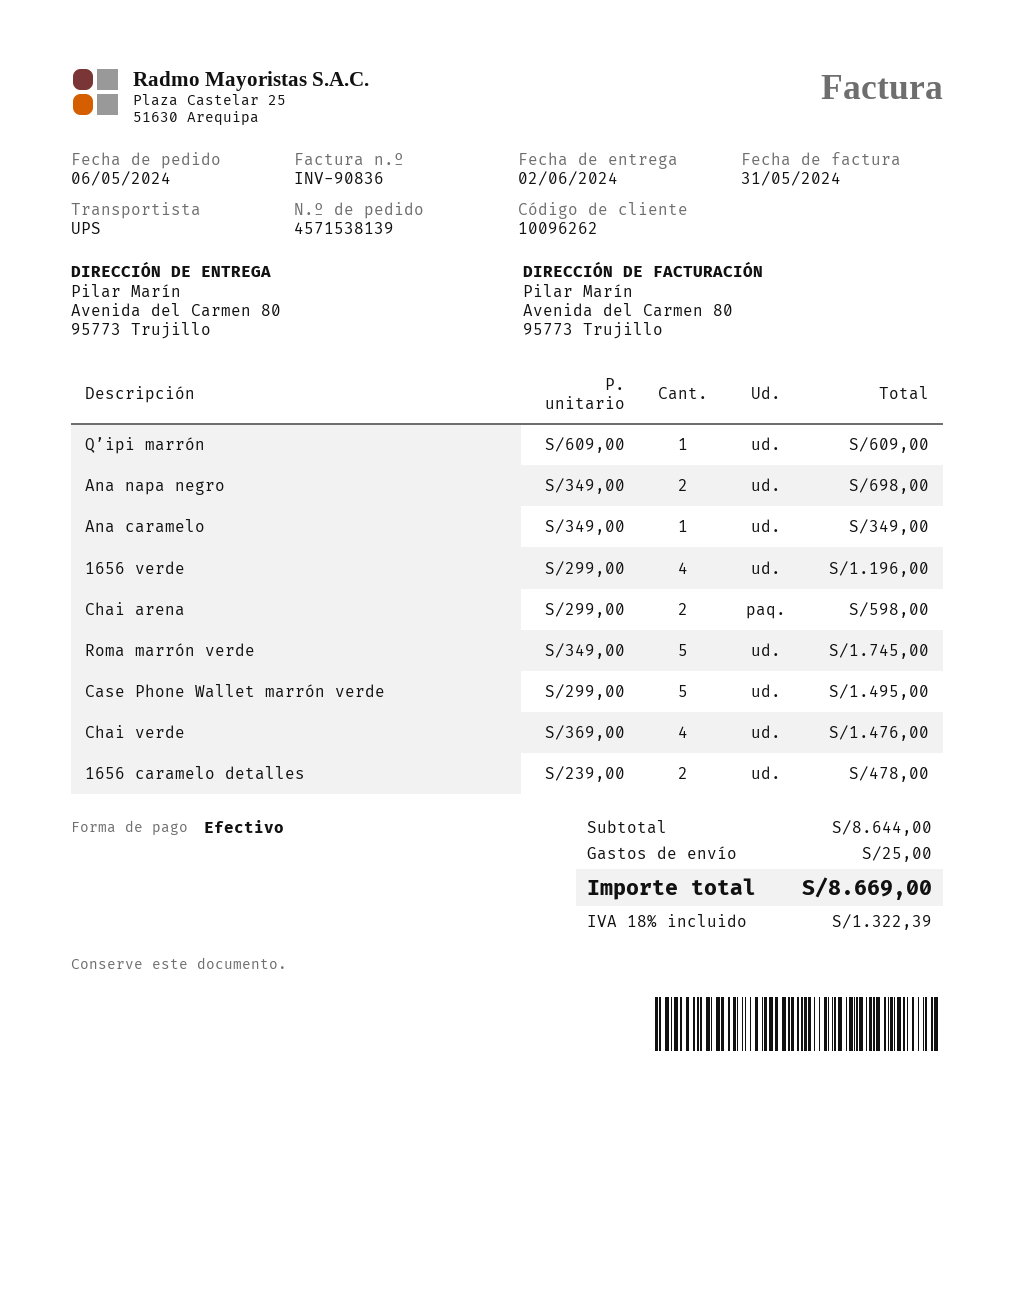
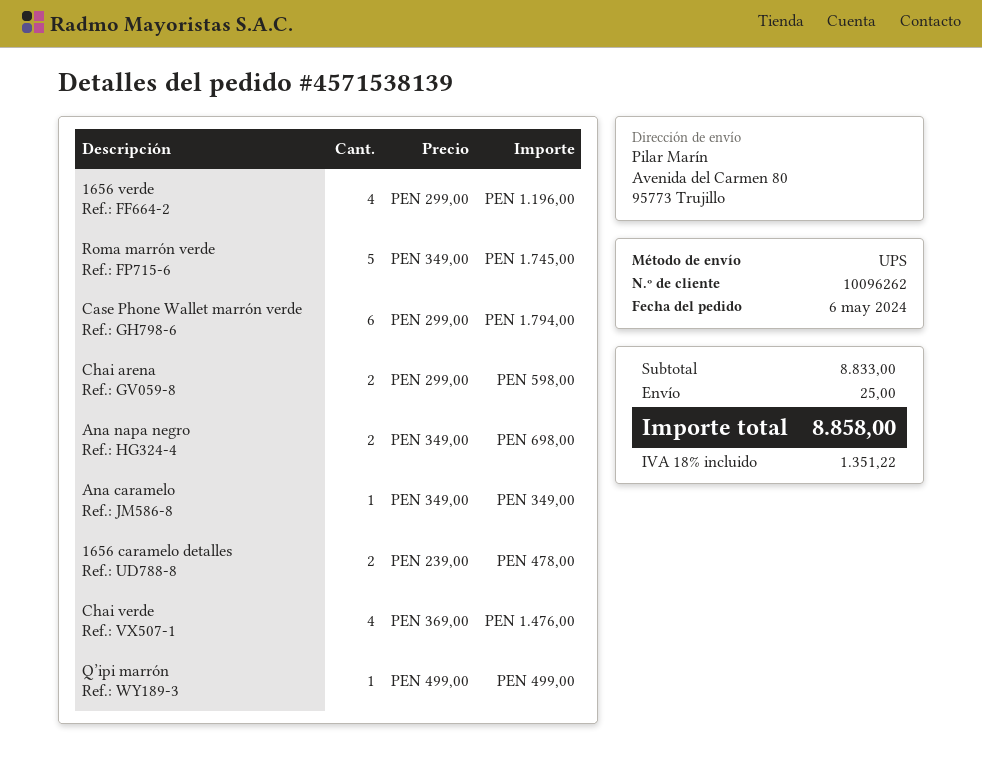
Q’ipi marrón: 1 x 609.00 = 609.00 -> 1 x 499.00 = 499.00
Case Phone Wallet marrón verde: 5 x 299.00 = 1495.00 -> 6 x 299.00 = 1794.00
subtotal: 8644.00 -> 8833.00
tax: 18% = 1322.39 -> 18% = 1351.22
total: 8669.00 -> 8858.00

